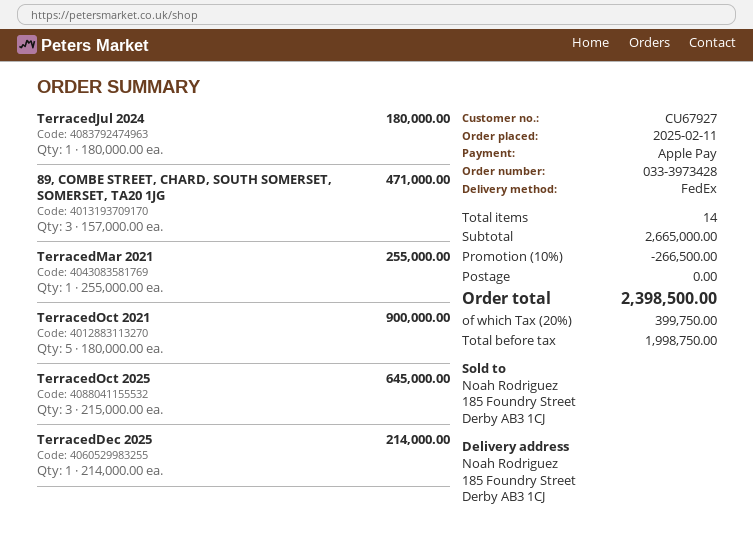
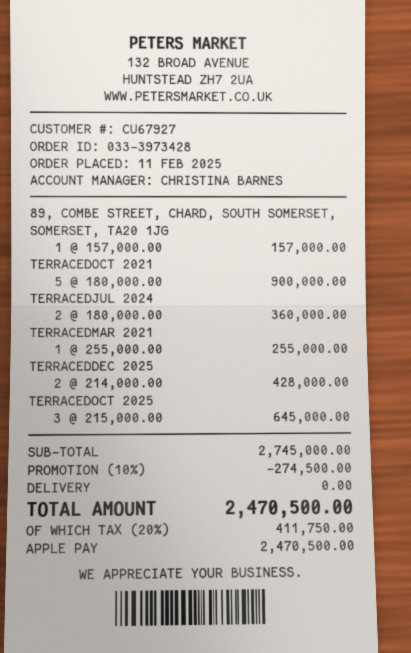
TerracedJul 2024: 1 x 180000.00 = 180000.00 -> 2 x 180000.00 = 360000.00
89, COMBE STREET, CHARD, SOUTH SOMERSET, SOMERSET, TA20 1JG: 3 x 157000.00 = 471000.00 -> 1 x 157000.00 = 157000.00
TerracedDec 2025: 1 x 214000.00 = 214000.00 -> 2 x 214000.00 = 428000.00
subtotal: 2665000.00 -> 2745000.00
discount: 10% = 266500.00 -> 10% = 274500.00
tax: 20% = 399750.00 -> 20% = 411750.00
total: 2398500.00 -> 2470500.00

